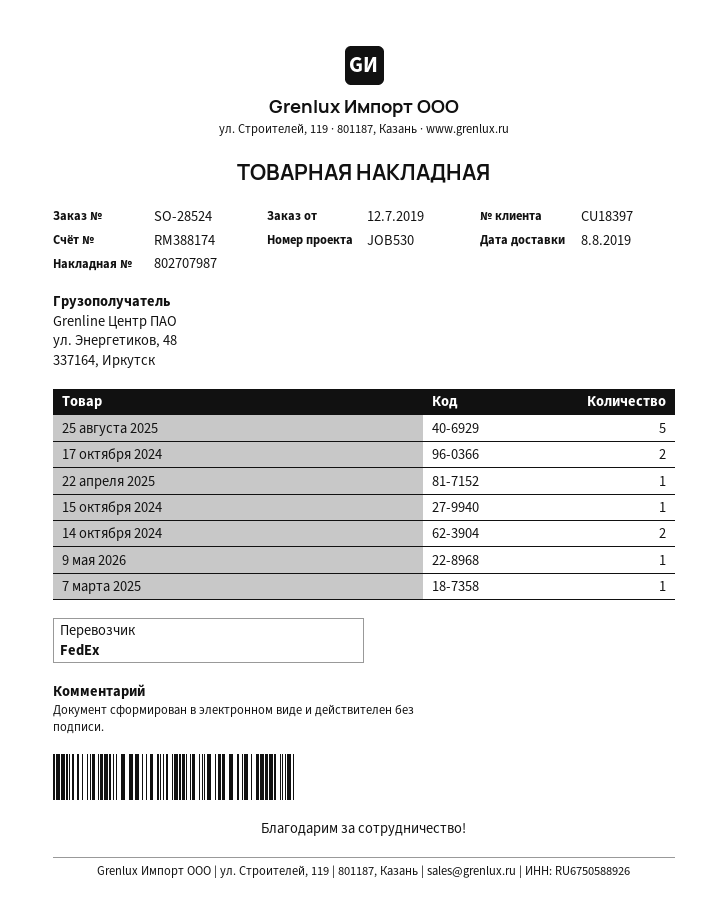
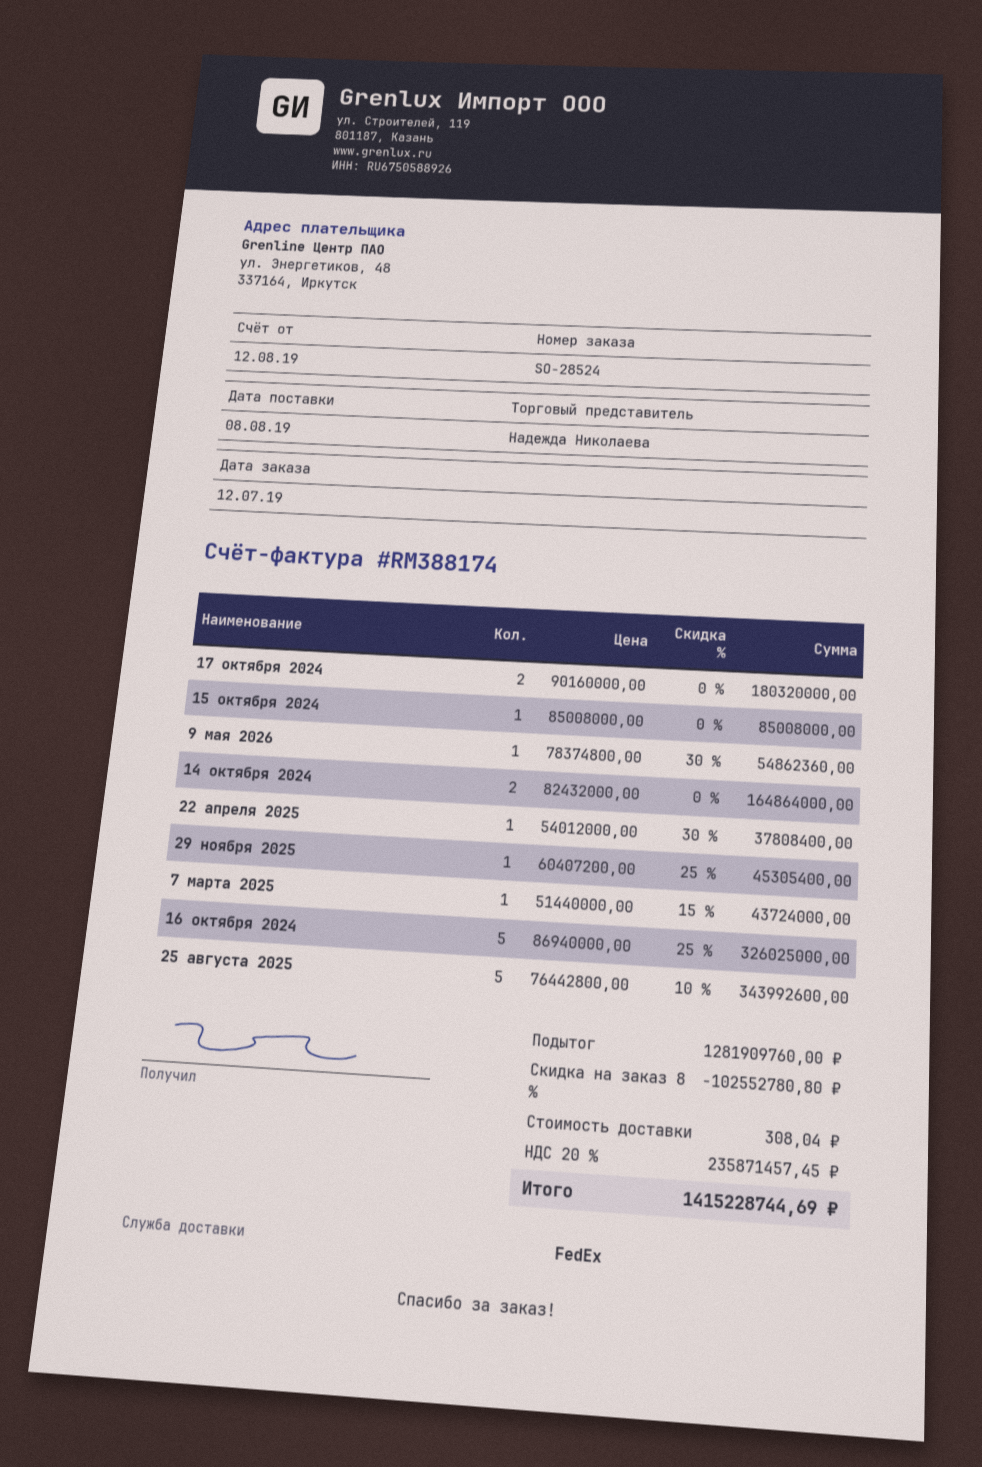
29 ноября 2025: none -> 1
16 октября 2024: none -> 5

